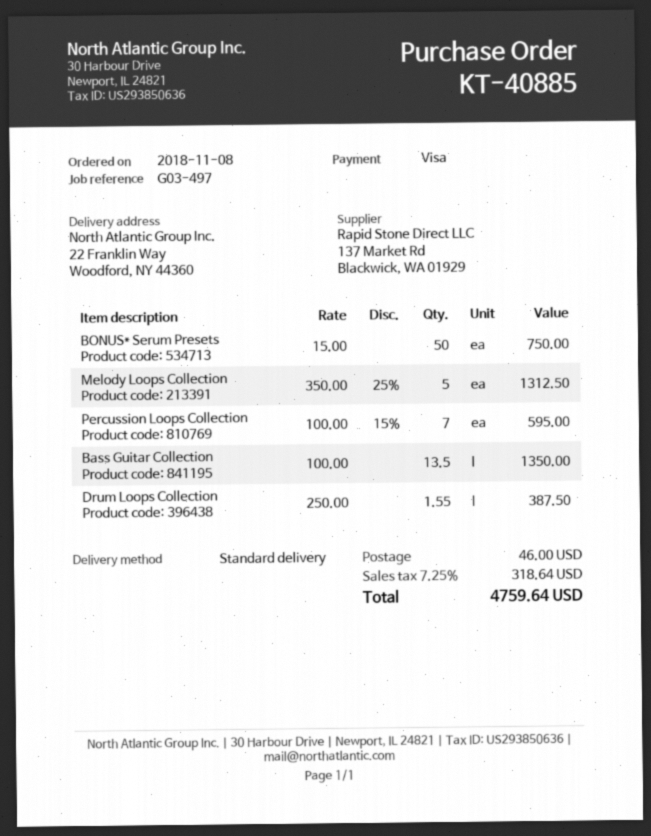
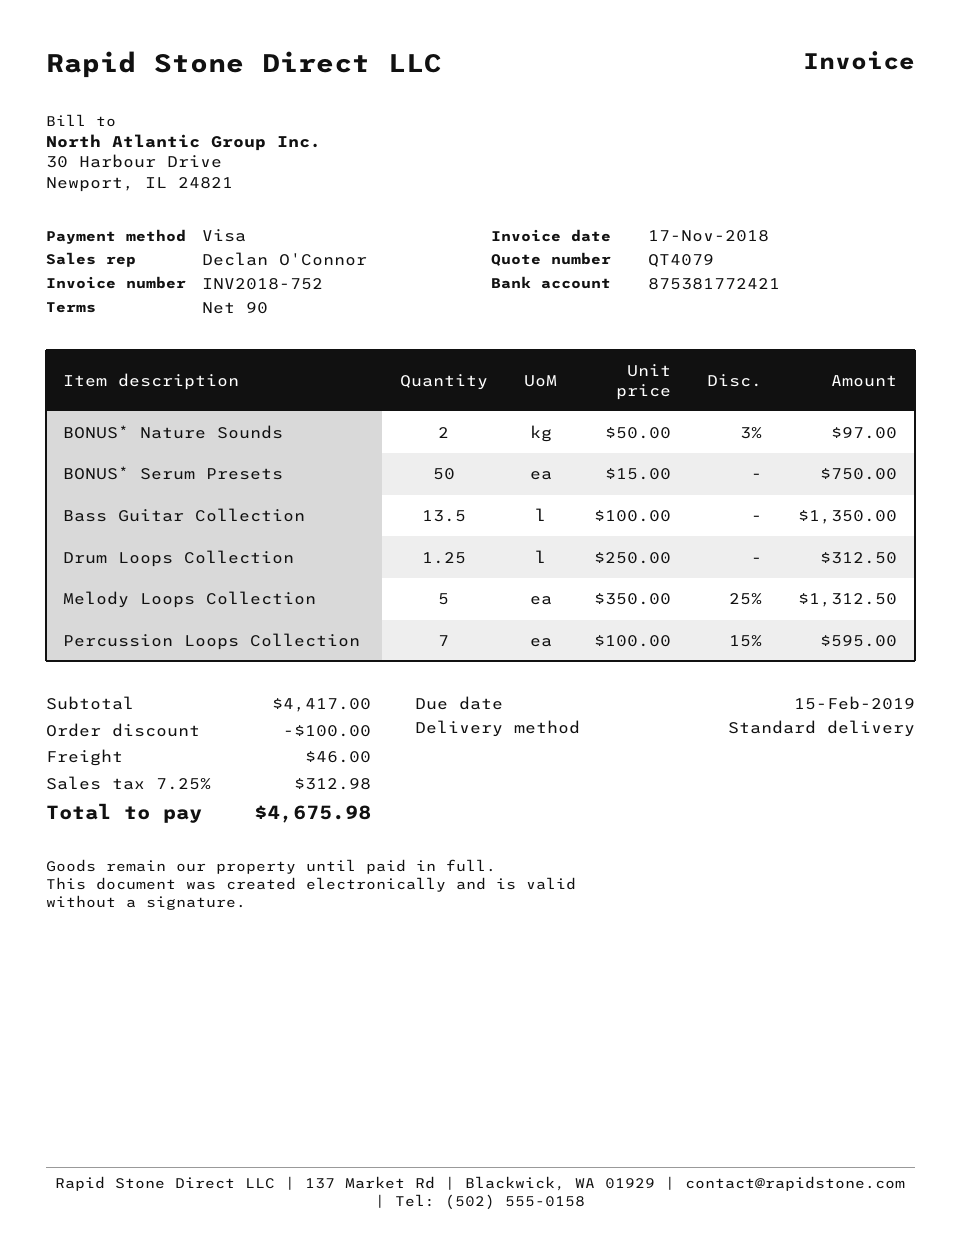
Drum Loops Collection: 1.55 x 250.00 = 387.50 -> 1.25 x 250.00 = 312.50
BONUS* Nature Sounds: none -> 2 x 50.00 - 3% = 97.00
discount: none -> 100.00
tax: 7.25% = 318.64 -> 7.25% = 312.98
total: 4759.64 -> 4675.98

